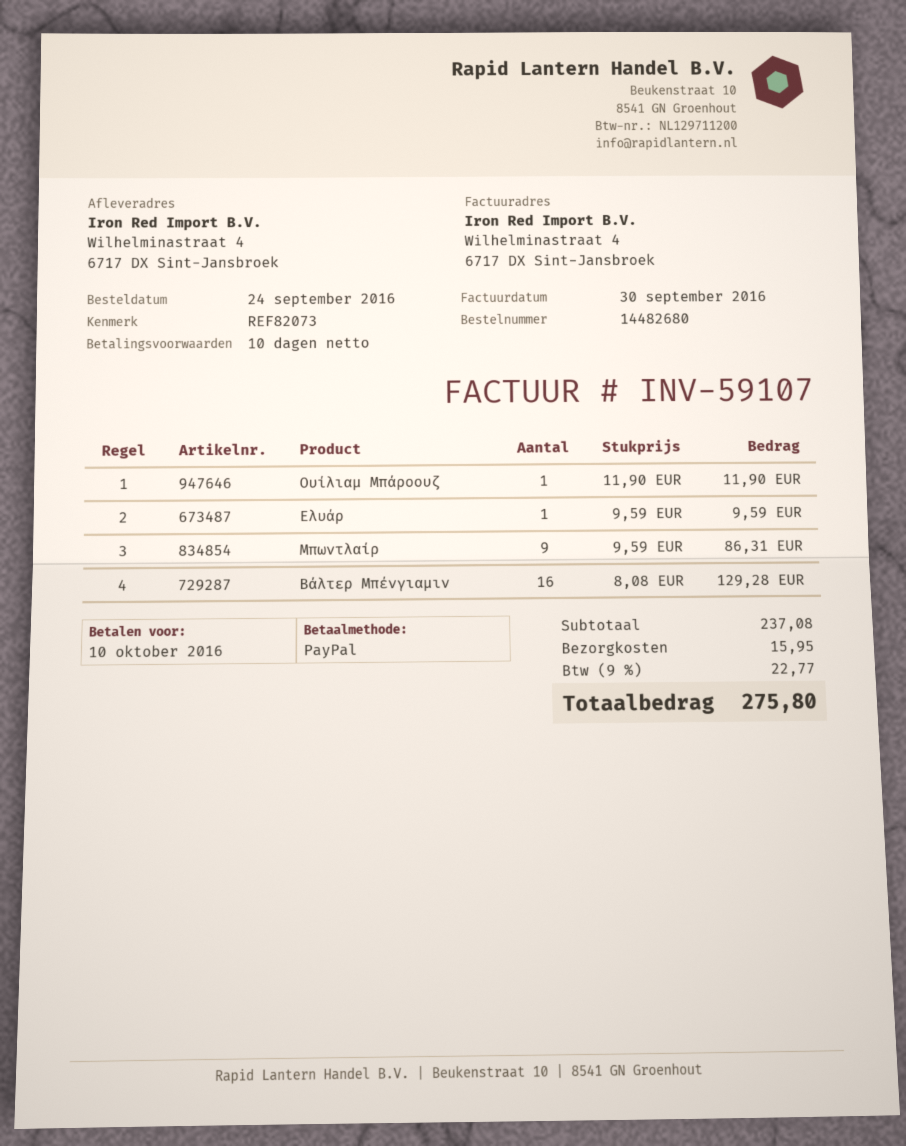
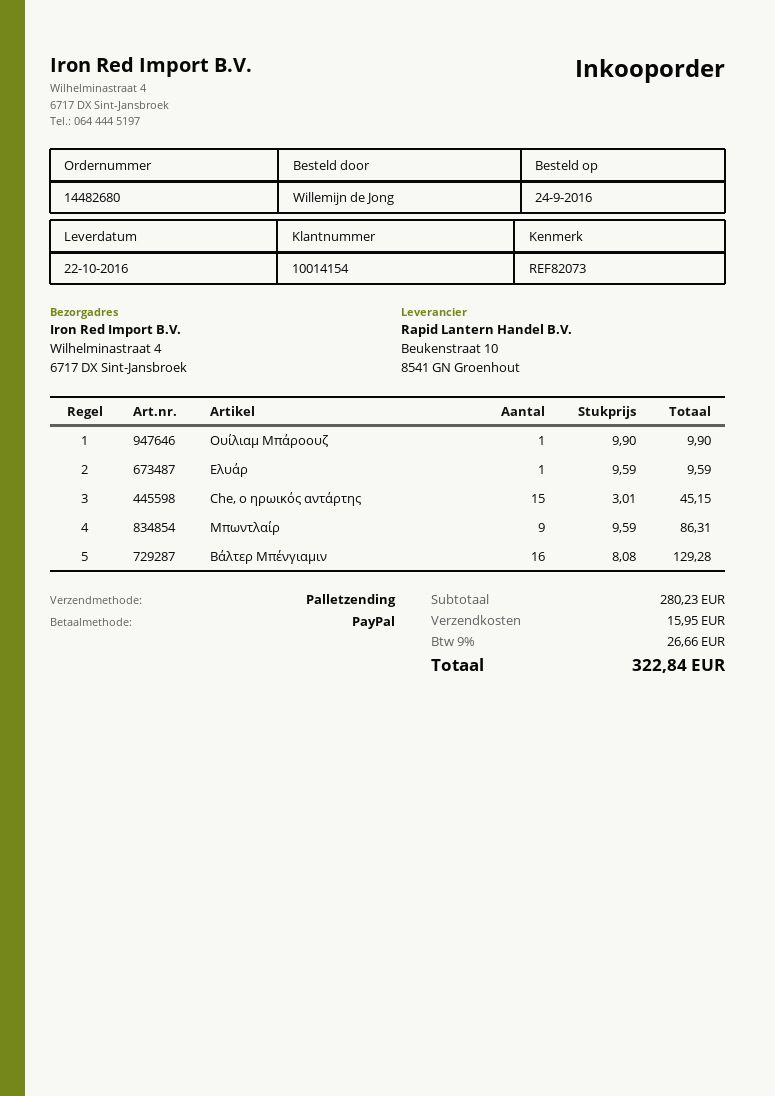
Ουίλιαμ Μπάροουζ: 1 x 11.90 = 11.90 -> 1 x 9.90 = 9.90
Che, ο ηρωικός αντάρτης: none -> 15 x 3.01 = 45.15
subtotal: 237.08 -> 280.23
tax: 9% = 22.77 -> 9% = 26.66
total: 275.80 -> 322.84

